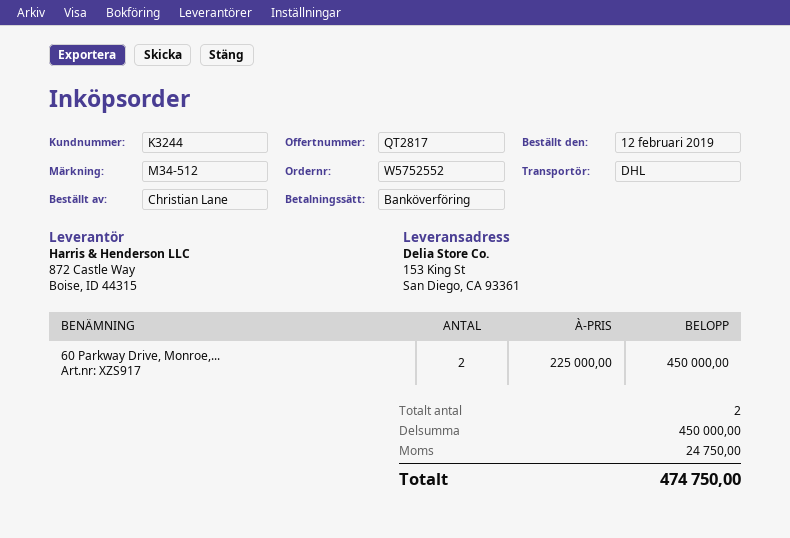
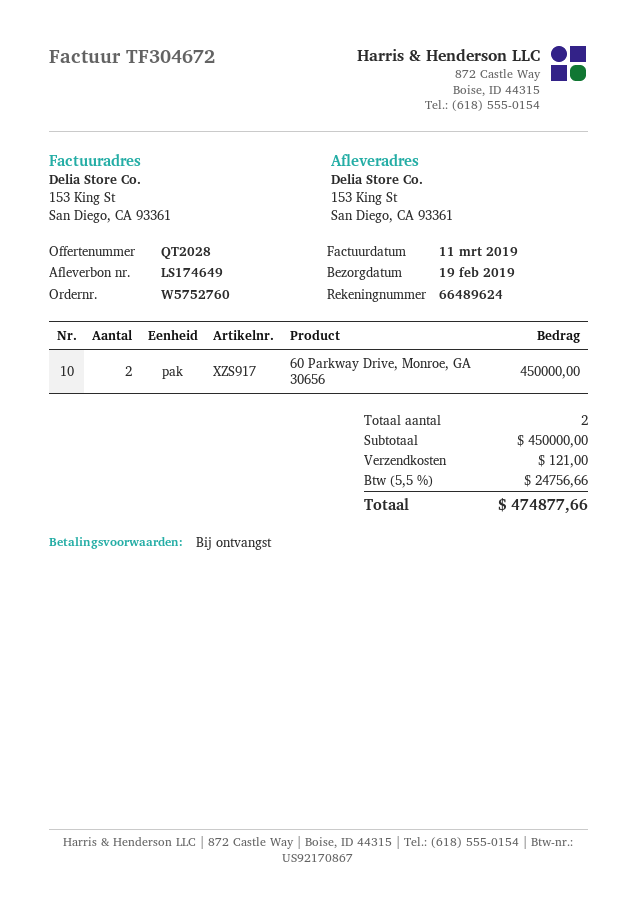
quote number: QT2817 -> QT2028
order number: W5752552 -> W5752760
shipping: none -> 121.00
tax: 24750.00 -> 24756.66
total: 474750.00 -> 474877.66

